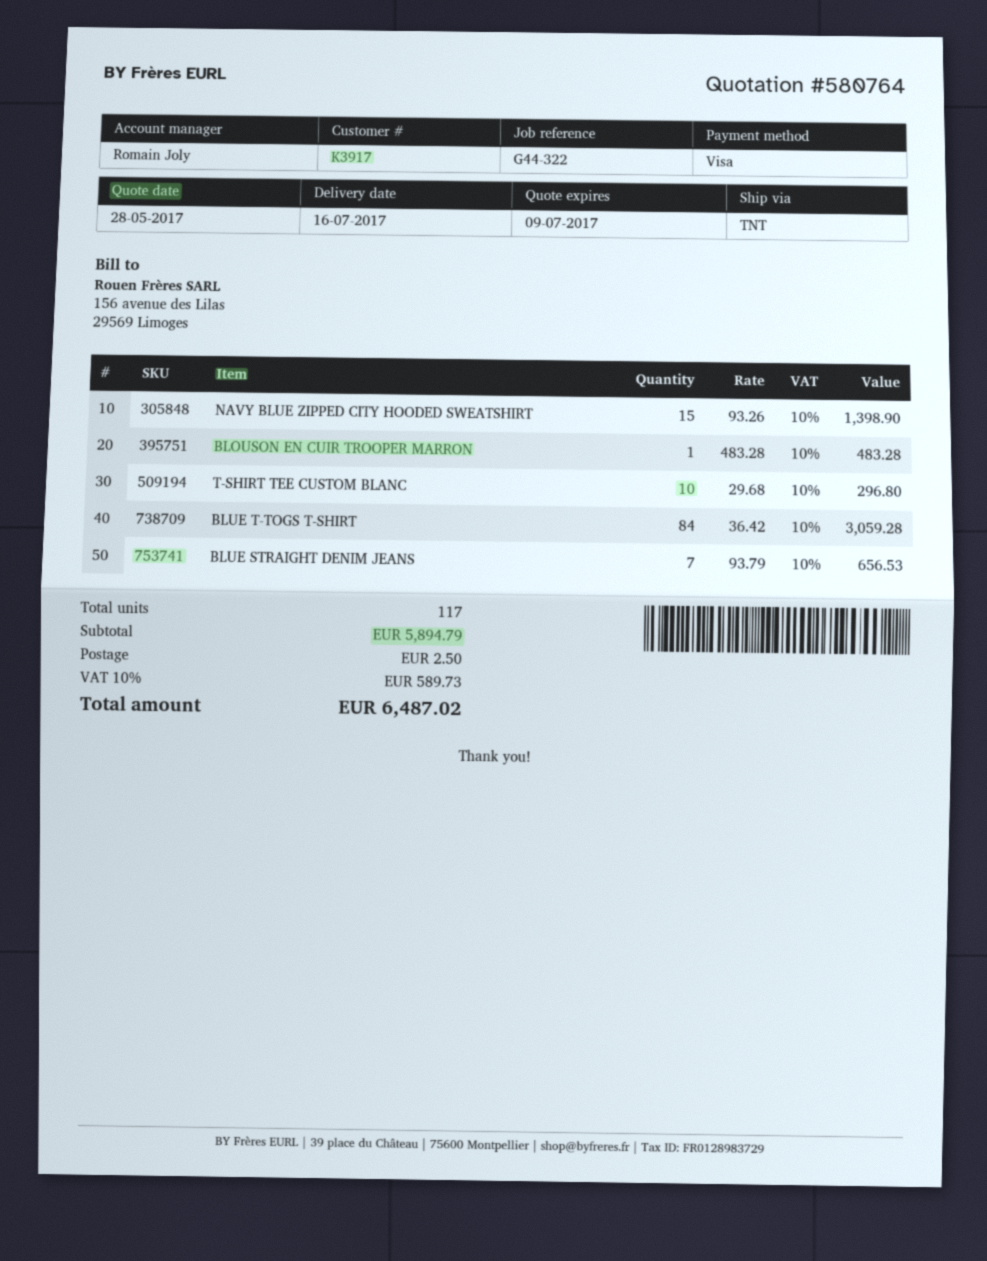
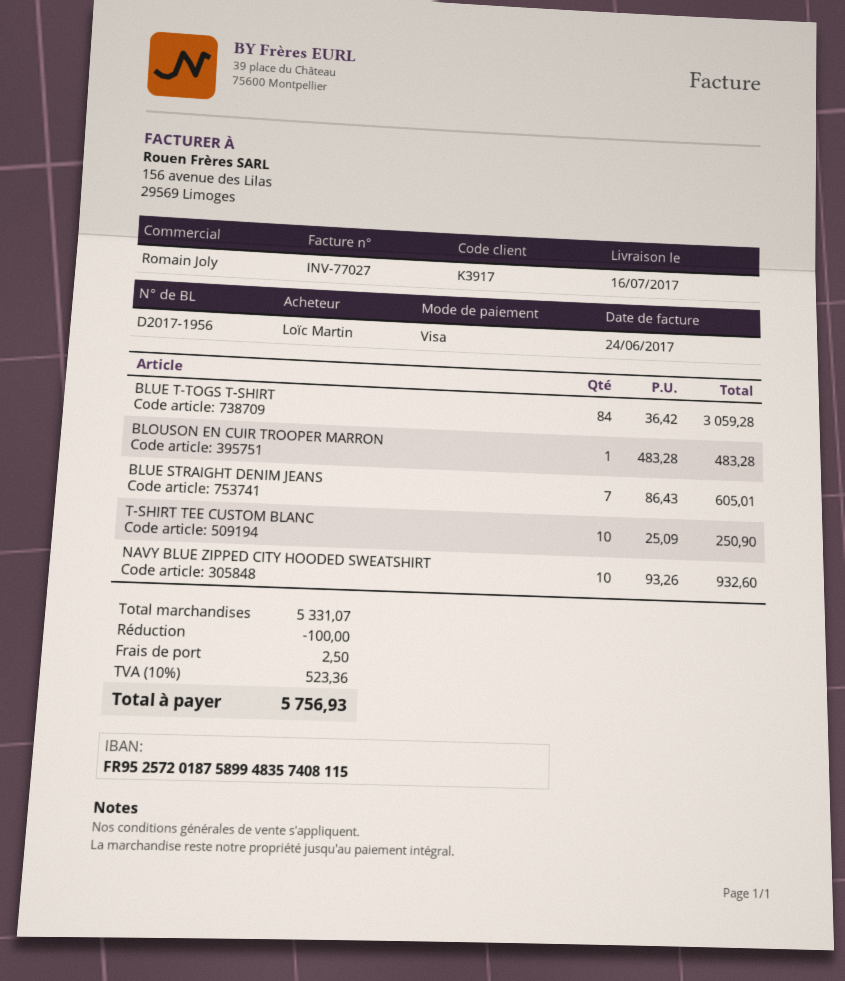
NAVY BLUE ZIPPED CITY HOODED SWEATSHIRT: 15 x 93.26 = 1398.90 -> 10 x 93.26 = 932.60
T-SHIRT TEE CUSTOM BLANC: 10 x 29.68 = 296.80 -> 10 x 25.09 = 250.90
BLUE STRAIGHT DENIM JEANS: 7 x 93.79 = 656.53 -> 7 x 86.43 = 605.01
subtotal: 5894.79 -> 5331.07
discount: none -> 100.00
tax: 10% = 589.73 -> 10% = 523.36
total: 6487.02 -> 5756.93

